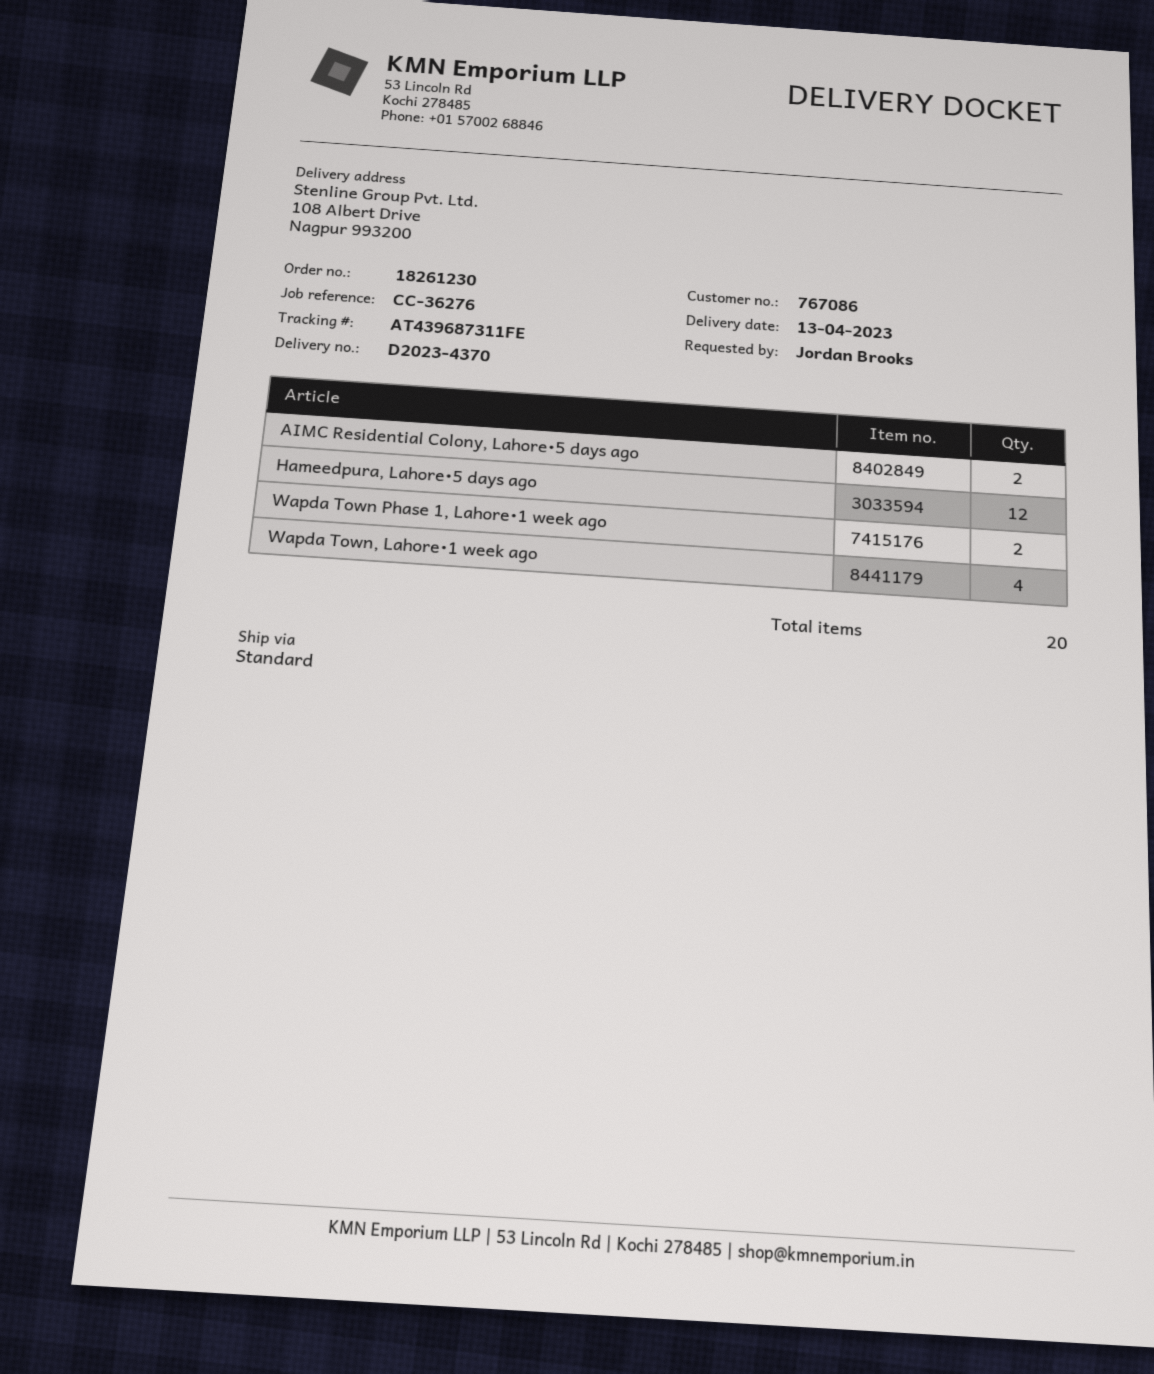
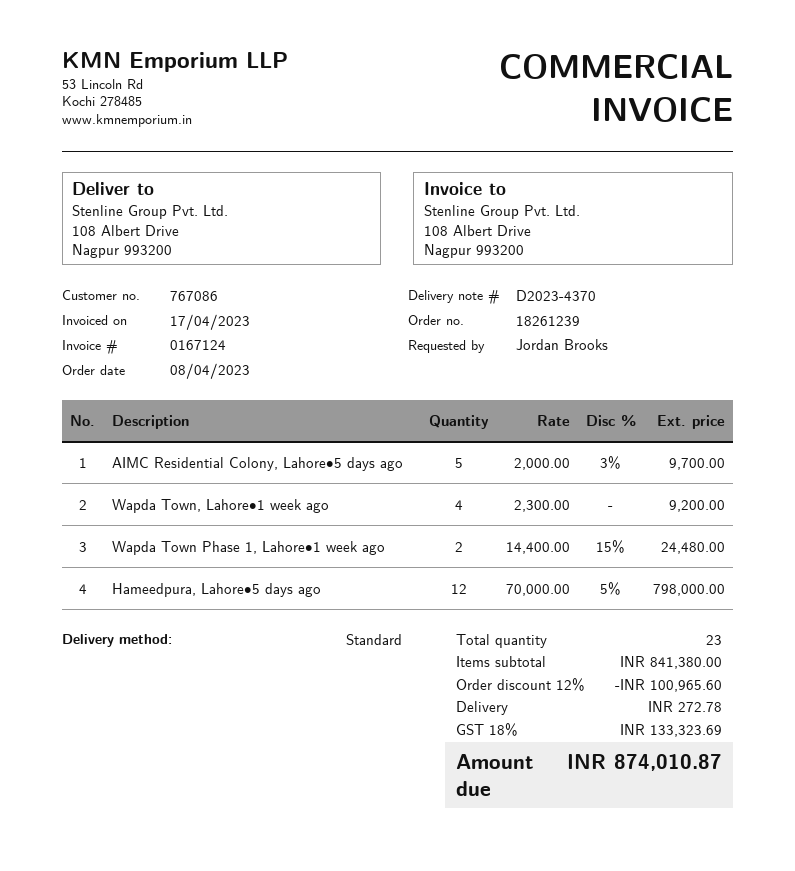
order number: 18261230 -> 18261239
AIMC Residential Colony, Lahore•5 days ago: 2 -> 5
total quantity: 20 -> 23

